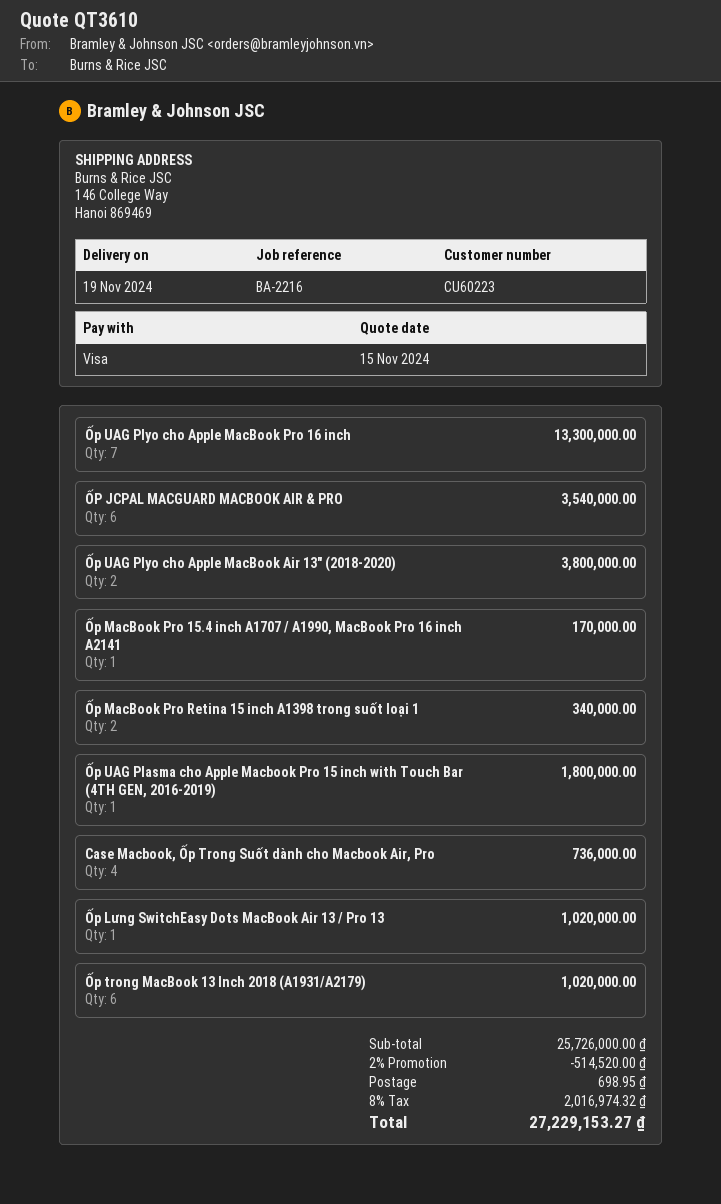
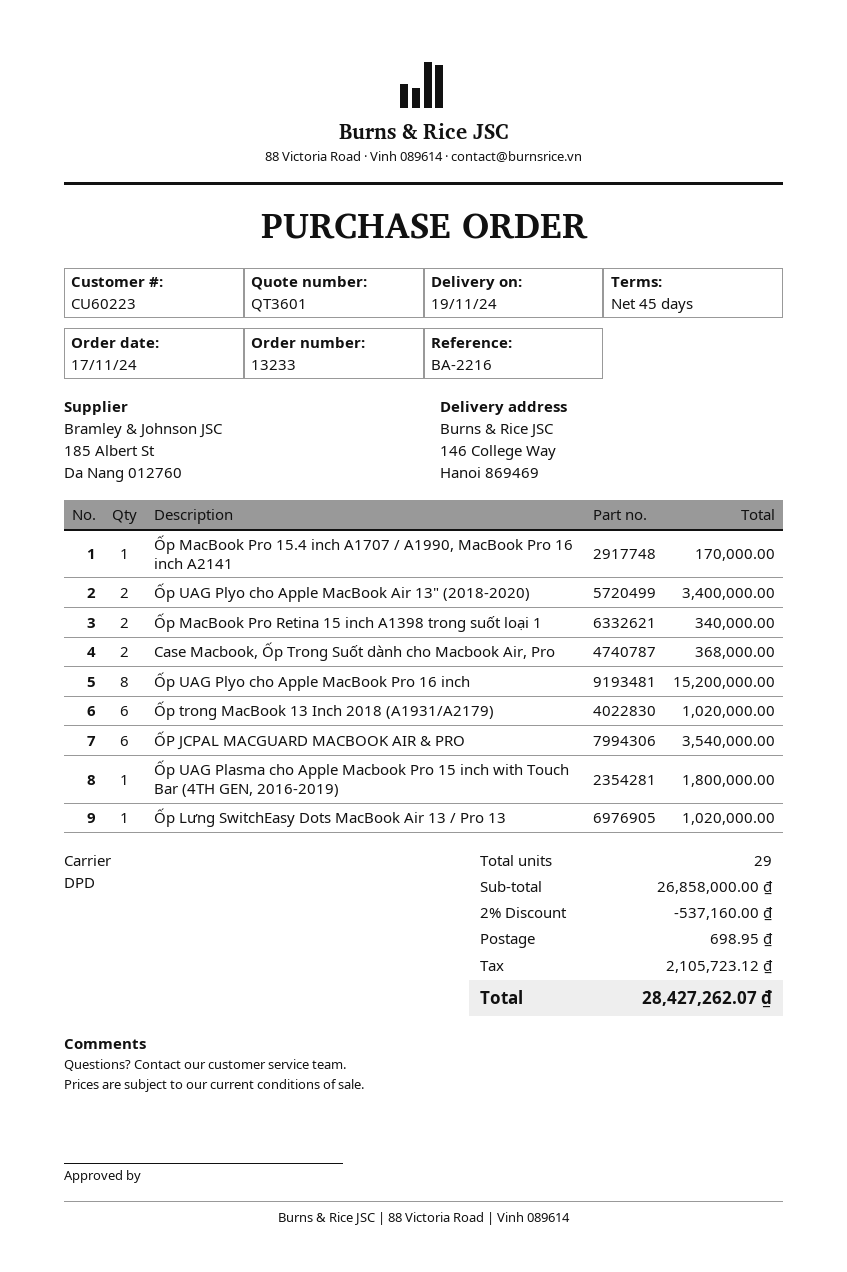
quote number: QT3610 -> QT3601
Ốp UAG Plyo cho Apple MacBook Pro 16 inch: 7 for 13300000.00 -> 8 for 15200000.00
Ốp UAG Plyo cho Apple MacBook Air 13" (2018-2020): 2 for 3800000.00 -> 2 for 3400000.00
Case Macbook, Ốp Trong Suốt dành cho Macbook Air, Pro: 4 for 736000.00 -> 2 for 368000.00
subtotal: 25726000.00 -> 26858000.00
discount: 2% = 514520.00 -> 2% = 537160.00
tax: 2016974.32 -> 2105723.12
total: 27229153.27 -> 28427262.07

